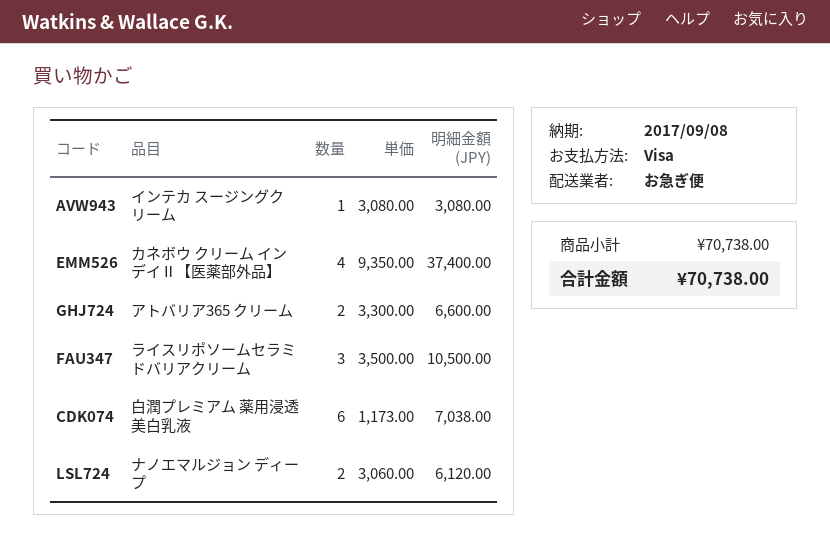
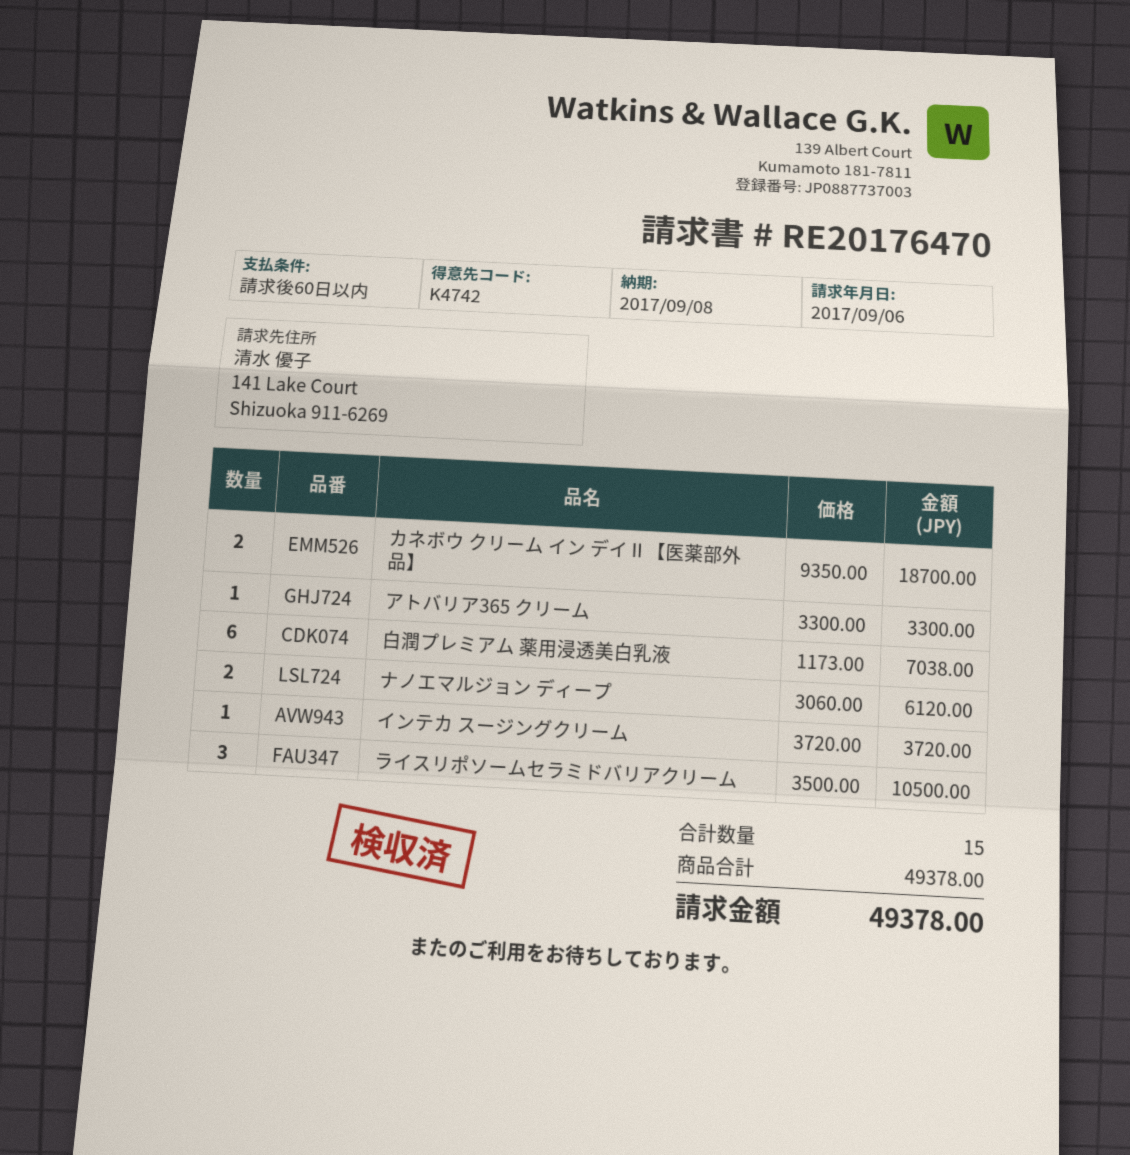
インテカ スージングクリーム: 1 x 3080.00 = 3080.00 -> 1 x 3720.00 = 3720.00
カネボウ クリーム イン デイⅡ【医薬部外品】: 4 x 9350.00 = 37400.00 -> 2 x 9350.00 = 18700.00
アトバリア365 クリーム: 2 x 3300.00 = 6600.00 -> 1 x 3300.00 = 3300.00
subtotal: 70738.00 -> 49378.00
total: 70738.00 -> 49378.00

